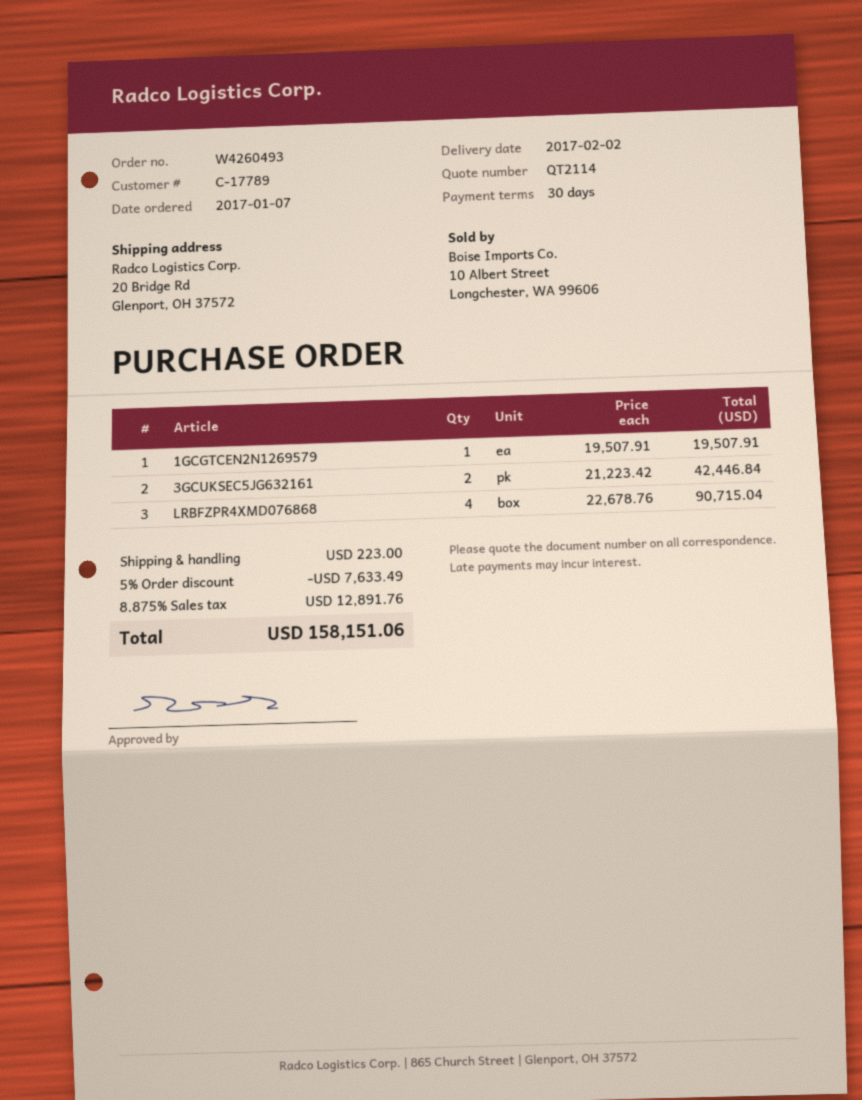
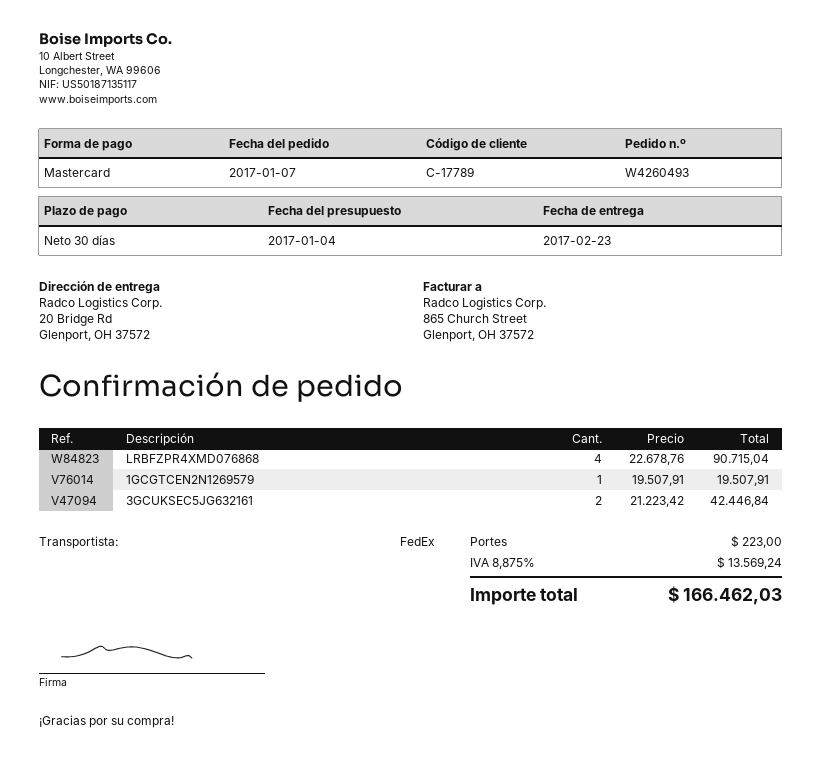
delivery date: 2017-02-02 -> 2017-02-23
discount: 5% = 7633.49 -> none
tax: 8.875% = 12891.76 -> 8.875% = 13569.24
total: 158151.06 -> 166462.03

